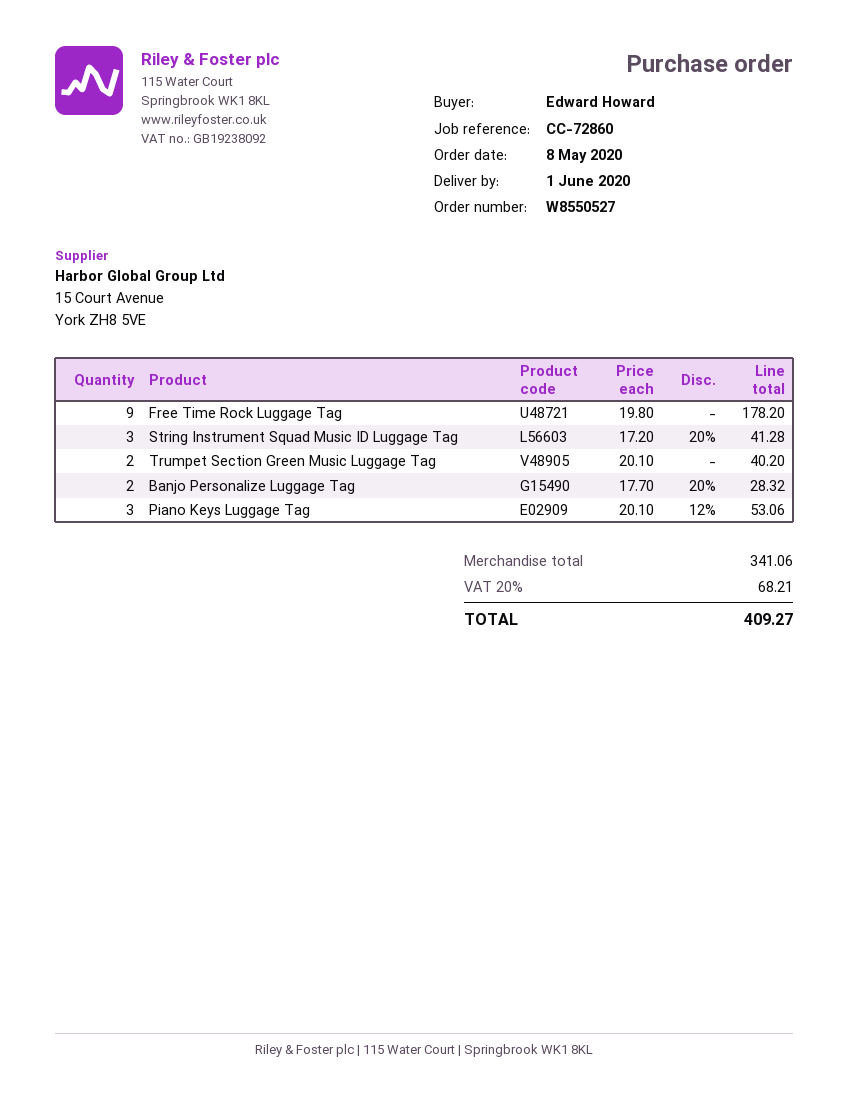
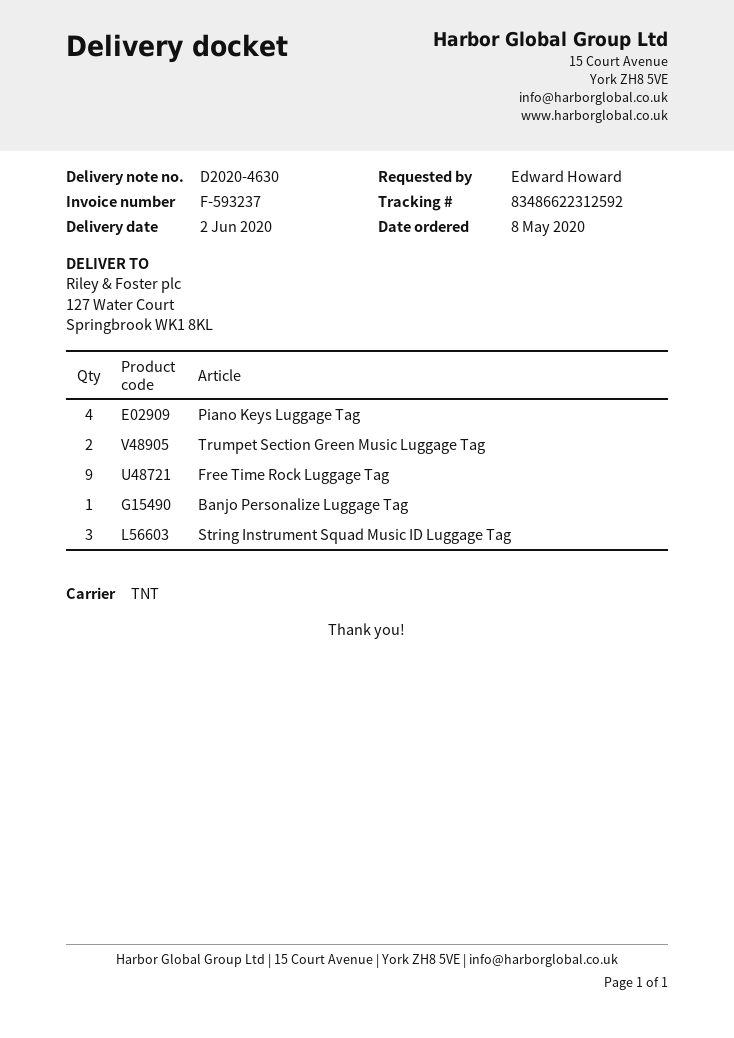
delivery date: 2020-06-01 -> 2020-06-02
Banjo Personalize Luggage Tag: 2 -> 1
Piano Keys Luggage Tag: 3 -> 4

